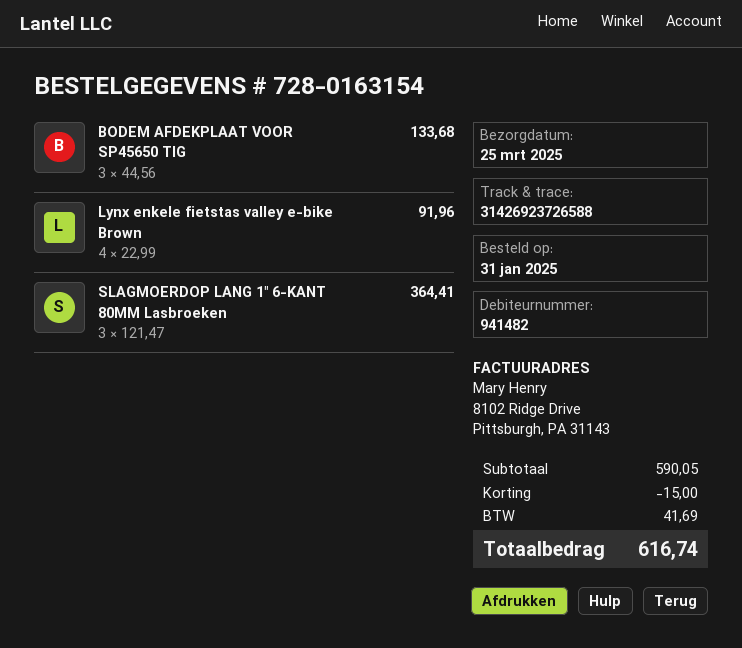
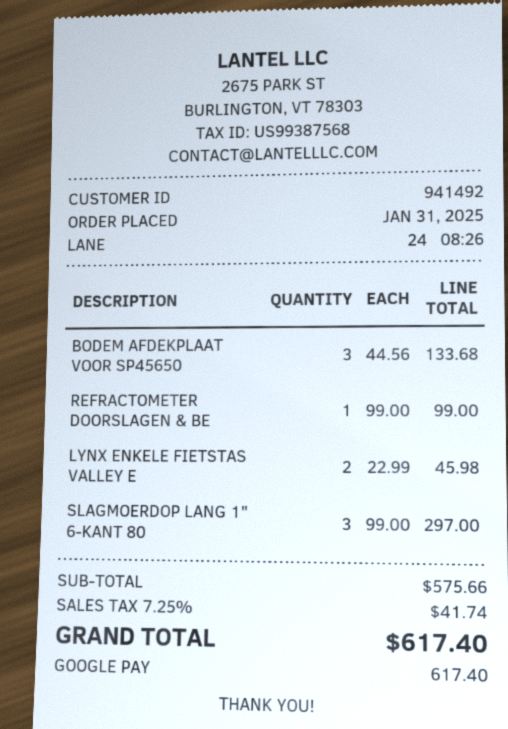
customer number: 941482 -> 941492
Lynx enkele fietstas valley e-bike Brown: 4 x 22.99 = 91.96 -> 2 x 22.99 = 45.98
SLAGMOERDOP LANG 1" 6-KANT 80MM Lasbroeken: 3 x 121.47 = 364.41 -> 3 x 99.00 = 297.00
REFRACTOMETER DOORSLAGEN & BE: none -> 1 x 99.00 = 99.00
subtotal: 590.05 -> 575.66
discount: 15.00 -> none
tax: 41.69 -> 41.74
total: 616.74 -> 617.40

